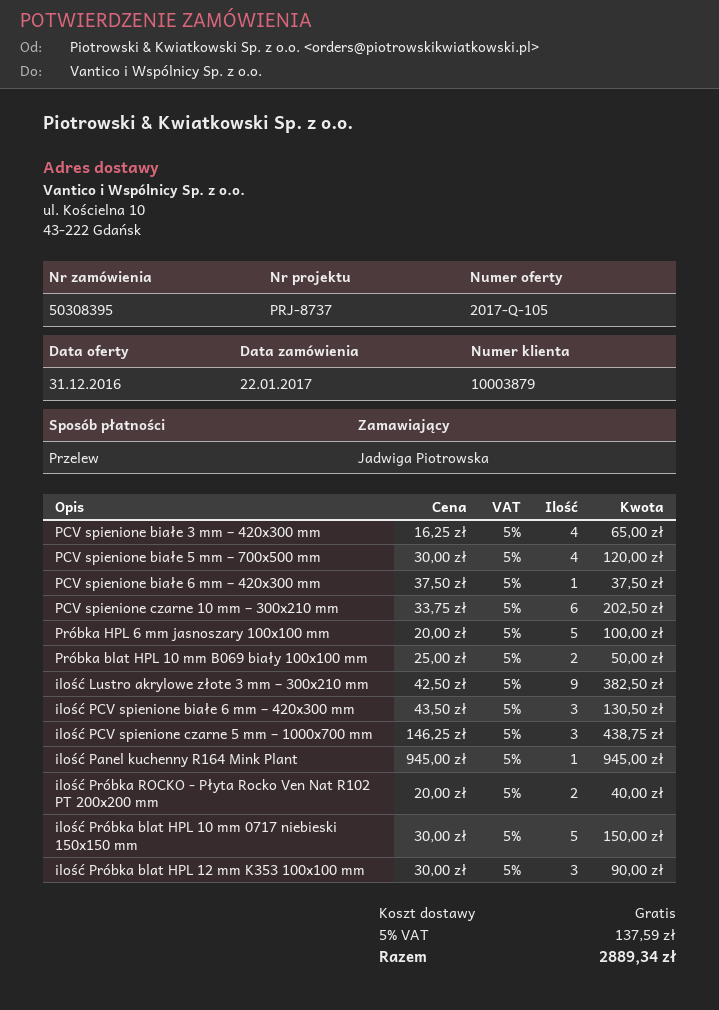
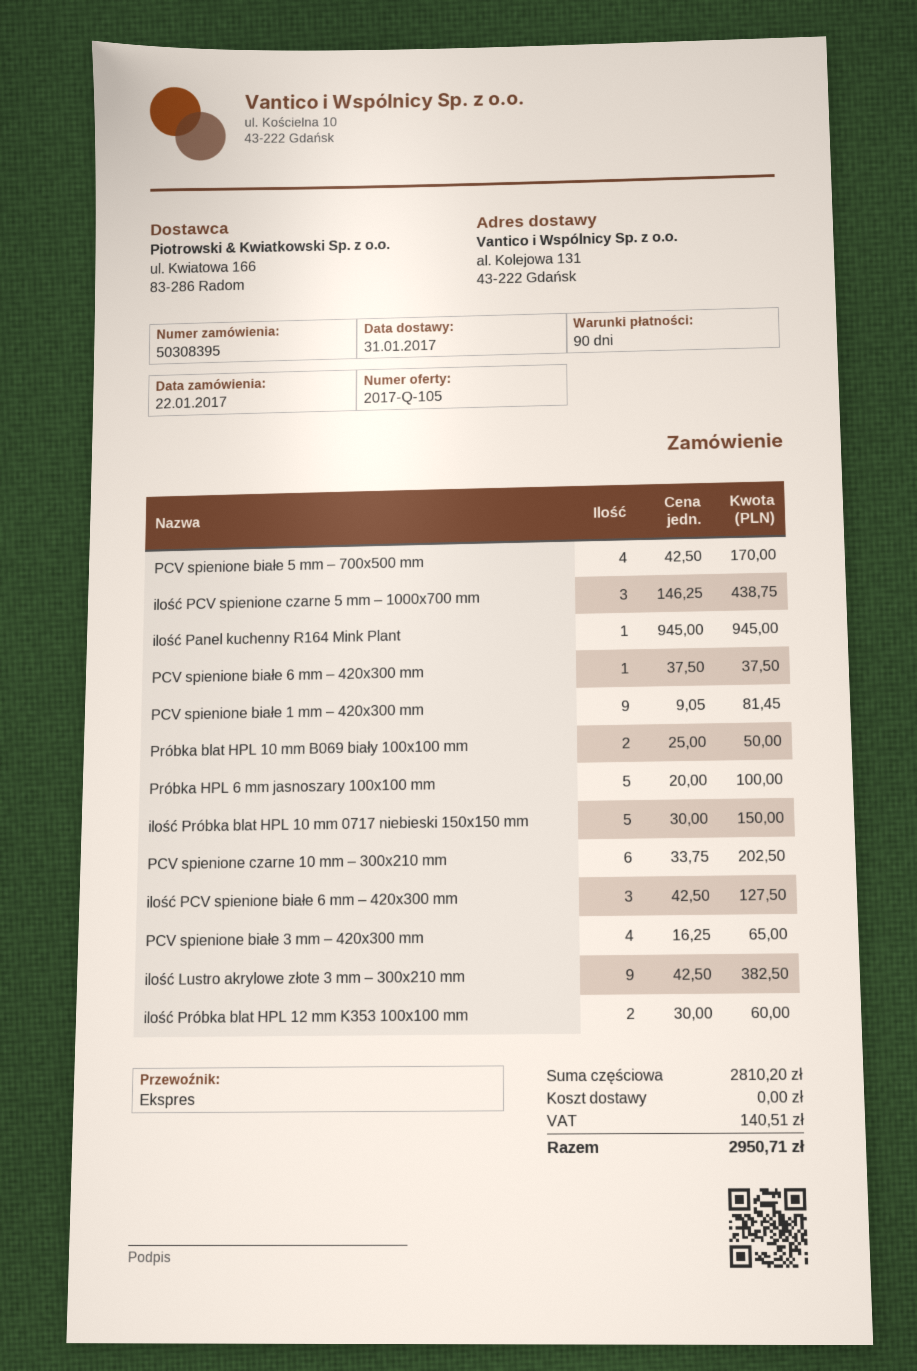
ship to: ul. Kościelna 10, 43-222 Gdańsk -> al. Kolejowa 131, 43-222 Gdańsk
PCV spienione białe 5 mm – 700x500 mm: 4 x 30.00 = 120.00 -> 4 x 42.50 = 170.00
ilość PCV spienione białe 6 mm – 420x300 mm: 3 x 43.50 = 130.50 -> 3 x 42.50 = 127.50
ilość Próbka ROCKO - Płyta Rocko Ven Nat R102 PT 200x200 mm: 2 x 20.00 = 40.00 -> none
ilość Próbka blat HPL 12 mm K353 100x100 mm: 3 x 30.00 = 90.00 -> 2 x 30.00 = 60.00
PCV spienione białe 1 mm – 420x300 mm: none -> 9 x 9.05 = 81.45
tax: 137.59 -> 140.51
total: 2889.34 -> 2950.71

